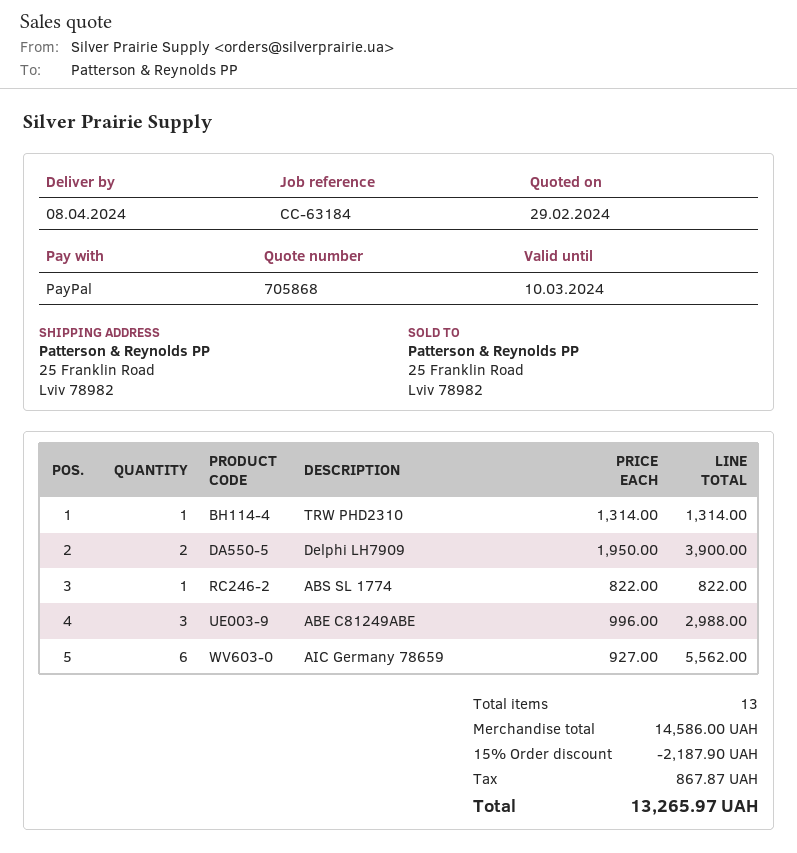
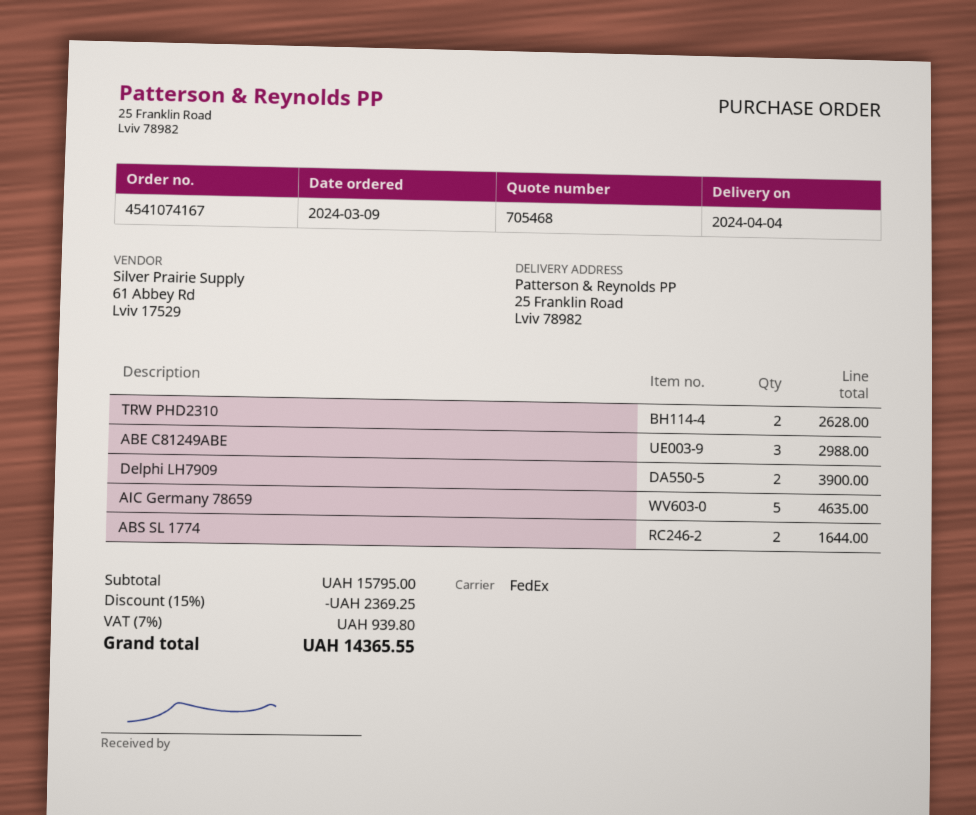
quote number: 705868 -> 705468
delivery date: 2024-04-08 -> 2024-04-04
TRW PHD2310: 1 for 1314.00 -> 2 for 2628.00
ABS SL 1774: 1 for 822.00 -> 2 for 1644.00
AIC Germany 78659: 6 for 5562.00 -> 5 for 4635.00
subtotal: 14586.00 -> 15795.00
discount: 15% = 2187.90 -> 15% = 2369.25
tax: 867.87 -> 939.80
total: 13265.97 -> 14365.55

